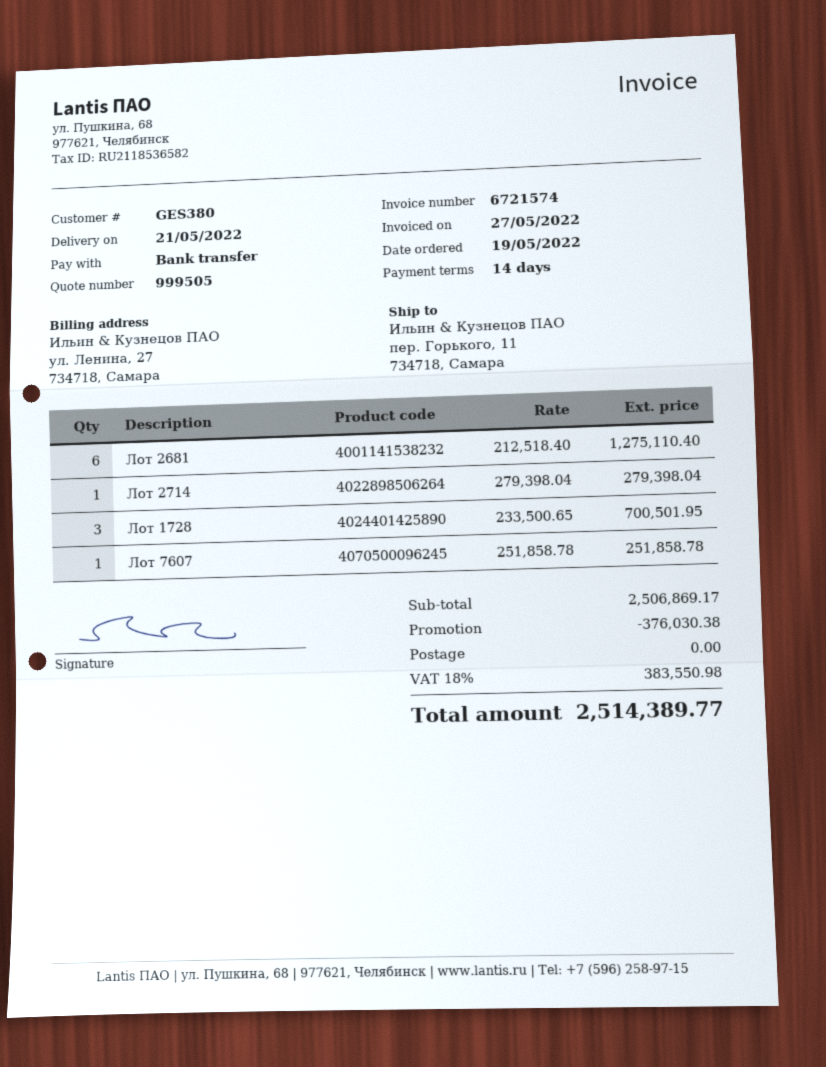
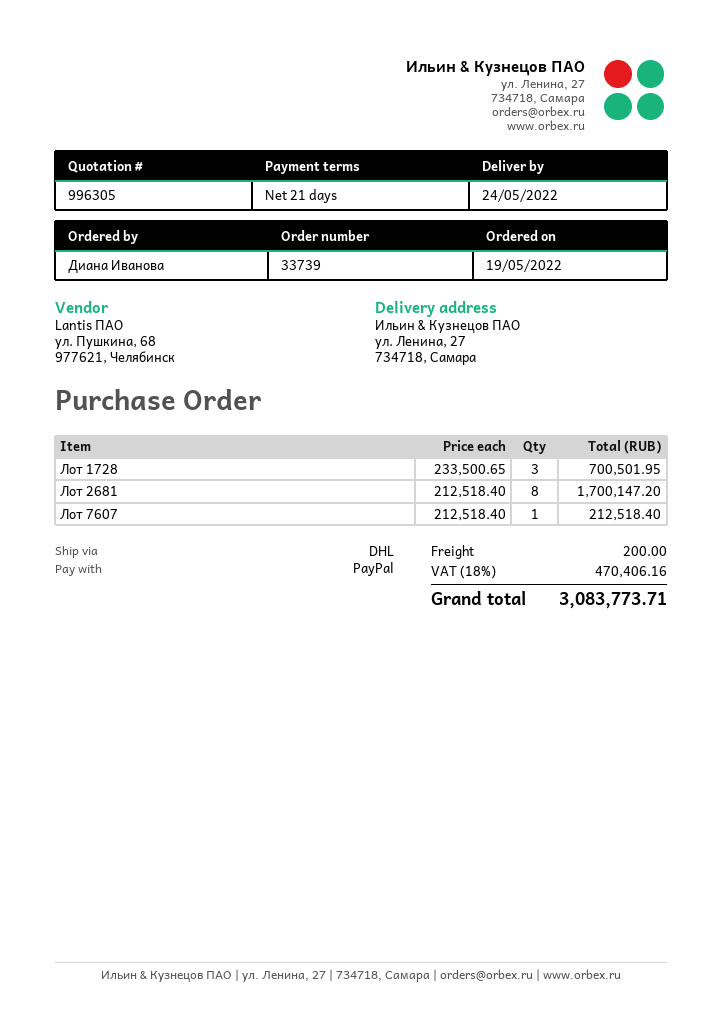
quote number: 999505 -> 996305
delivery date: 2022-05-21 -> 2022-05-24
payment terms: 14 days -> 21 days
payment method: bank transfer -> PayPal
ship to: пер. Горького, 11, 734718, Самара -> ул. Ленина, 27, 734718, Самара
Лот 2681: 6 x 212518.40 = 1275110.40 -> 8 x 212518.40 = 1700147.20
Лот 2714: 1 x 279398.04 = 279398.04 -> none
Лот 7607: 1 x 251858.78 = 251858.78 -> 1 x 212518.40 = 212518.40
discount: 376030.38 -> none
shipping: 0.00 -> 200.00
tax: 18% = 383550.98 -> 18% = 470406.16
total: 2514389.77 -> 3083773.71

